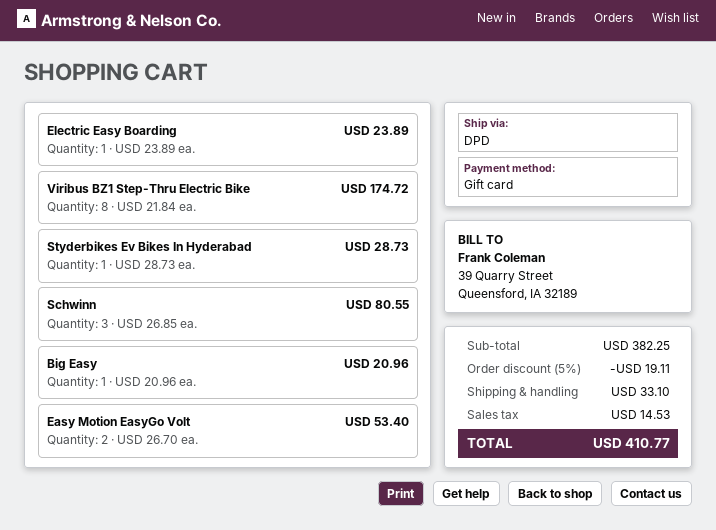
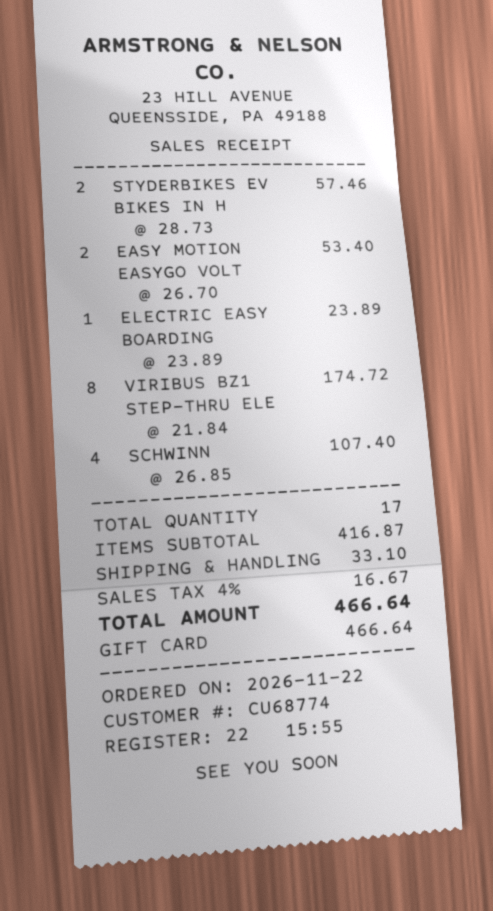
Styderbikes Ev Bikes In Hyderabad: 1 x 28.73 = 28.73 -> 2 x 28.73 = 57.46
Schwinn: 3 x 26.85 = 80.55 -> 4 x 26.85 = 107.40
Big Easy: 1 x 20.96 = 20.96 -> none
subtotal: 382.25 -> 416.87
discount: 5% = 19.11 -> none
tax: 14.53 -> 16.67
total: 410.77 -> 466.64

